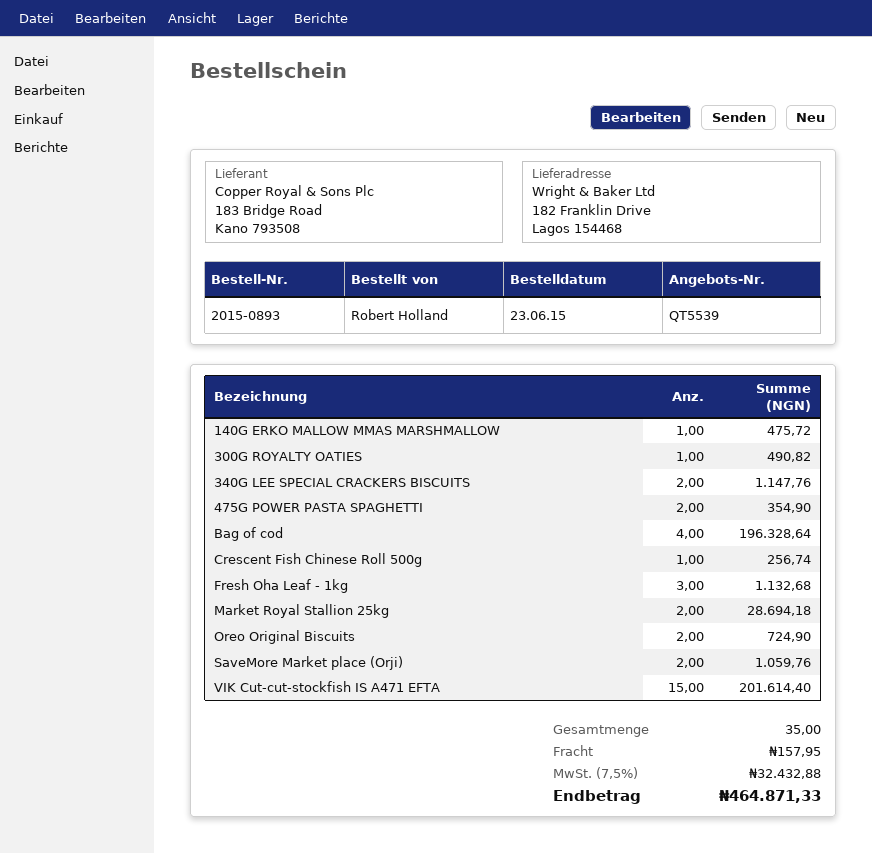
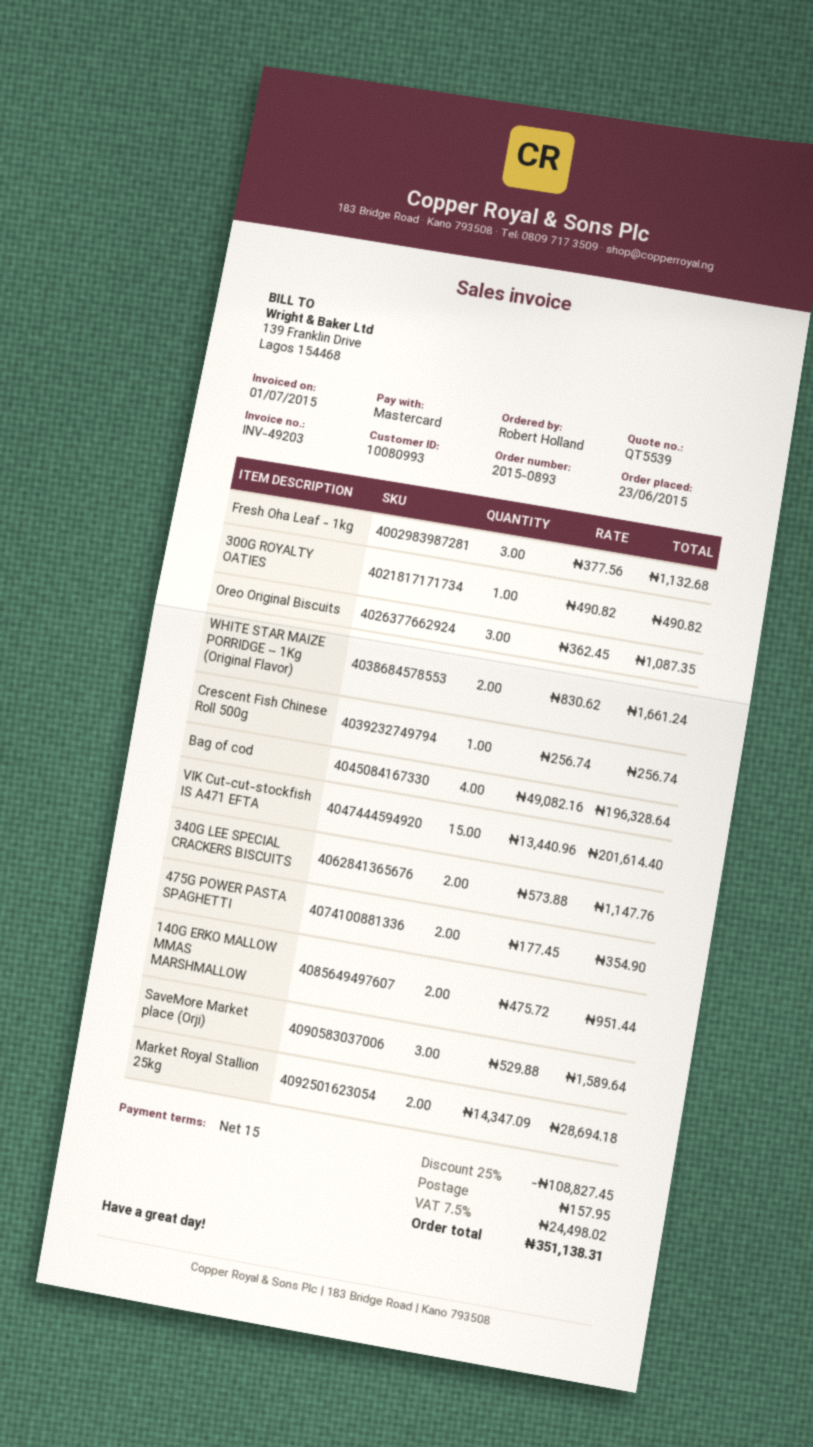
140G ERKO MALLOW MMAS MARSHMALLOW: 1 for 475.72 -> 2 for 951.44
Oreo Original Biscuits: 2 for 724.90 -> 3 for 1087.35
SaveMore Market place (Orji): 2 for 1059.76 -> 3 for 1589.64
WHITE STAR MAIZE PORRIDGE – 1Kg (Original Flavor): none -> 2 for 1661.24
discount: none -> 25% = 108827.45
tax: 7.5% = 32432.88 -> 7.5% = 24498.02
total: 464871.33 -> 351138.31

